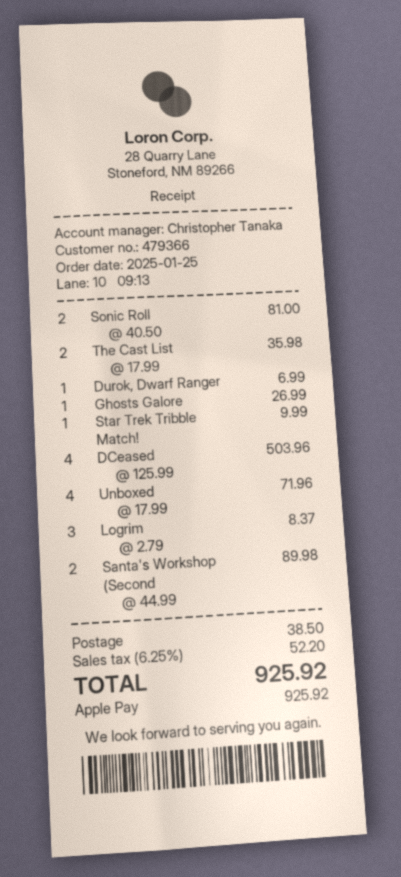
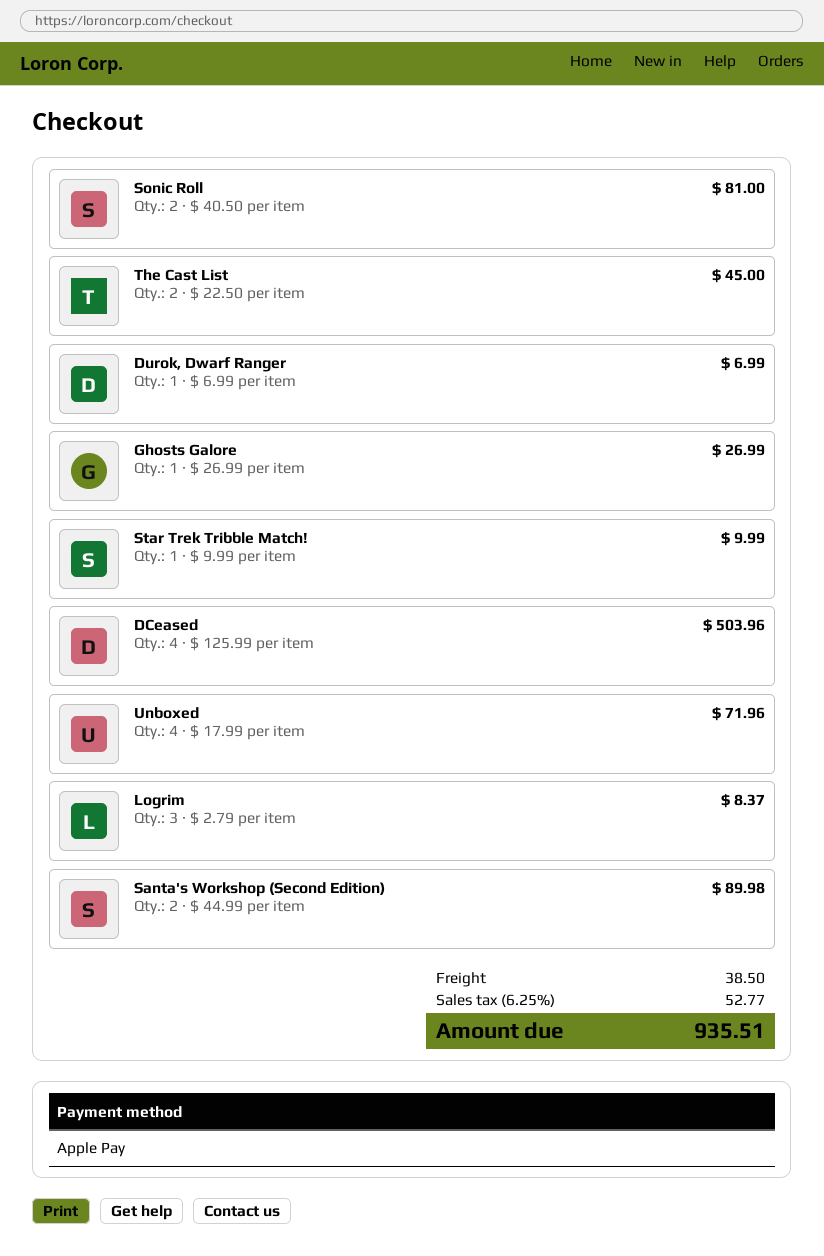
The Cast List: 2 x 17.99 = 35.98 -> 2 x 22.50 = 45.00
tax: 6.25% = 52.20 -> 6.25% = 52.77
total: 925.92 -> 935.51

